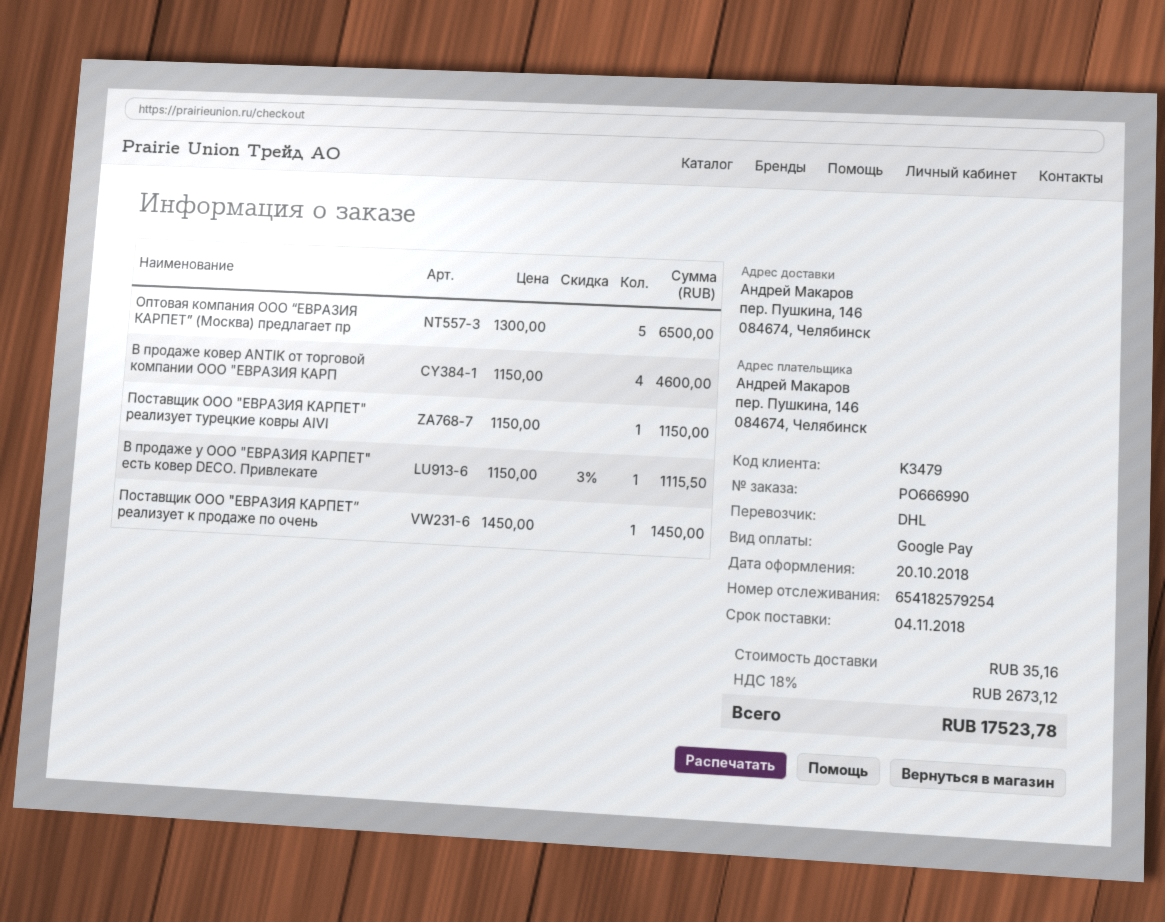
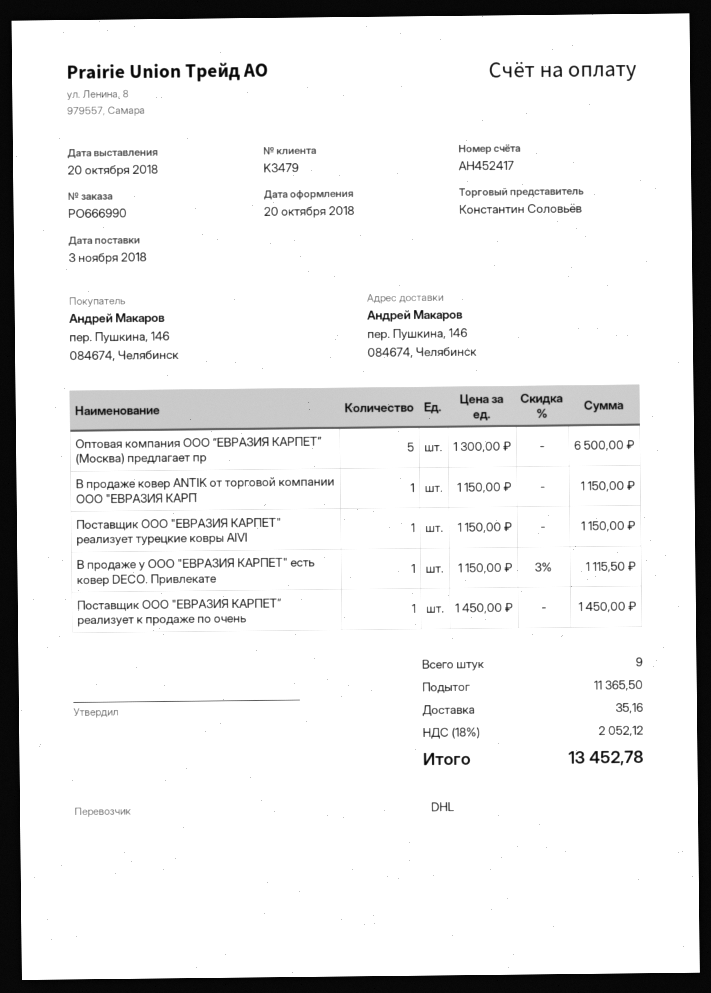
delivery date: 2018-11-04 -> 2018-11-03
В продаже ковер ANTIK от торговой компании ООО "ЕВРАЗИЯ КАРП: 4 x 1150.00 = 4600.00 -> 1 x 1150.00 = 1150.00
tax: 18% = 2673.12 -> 18% = 2052.12
total: 17523.78 -> 13452.78

